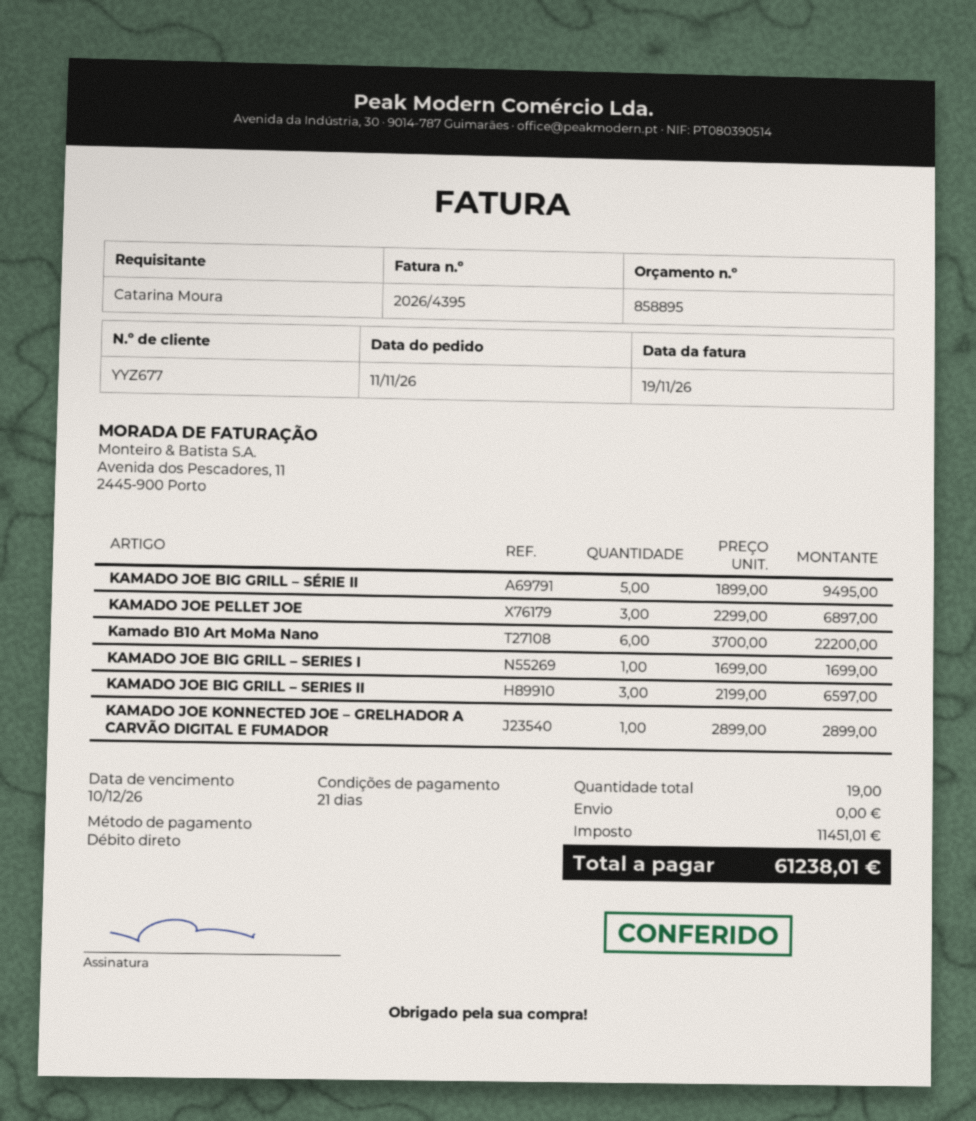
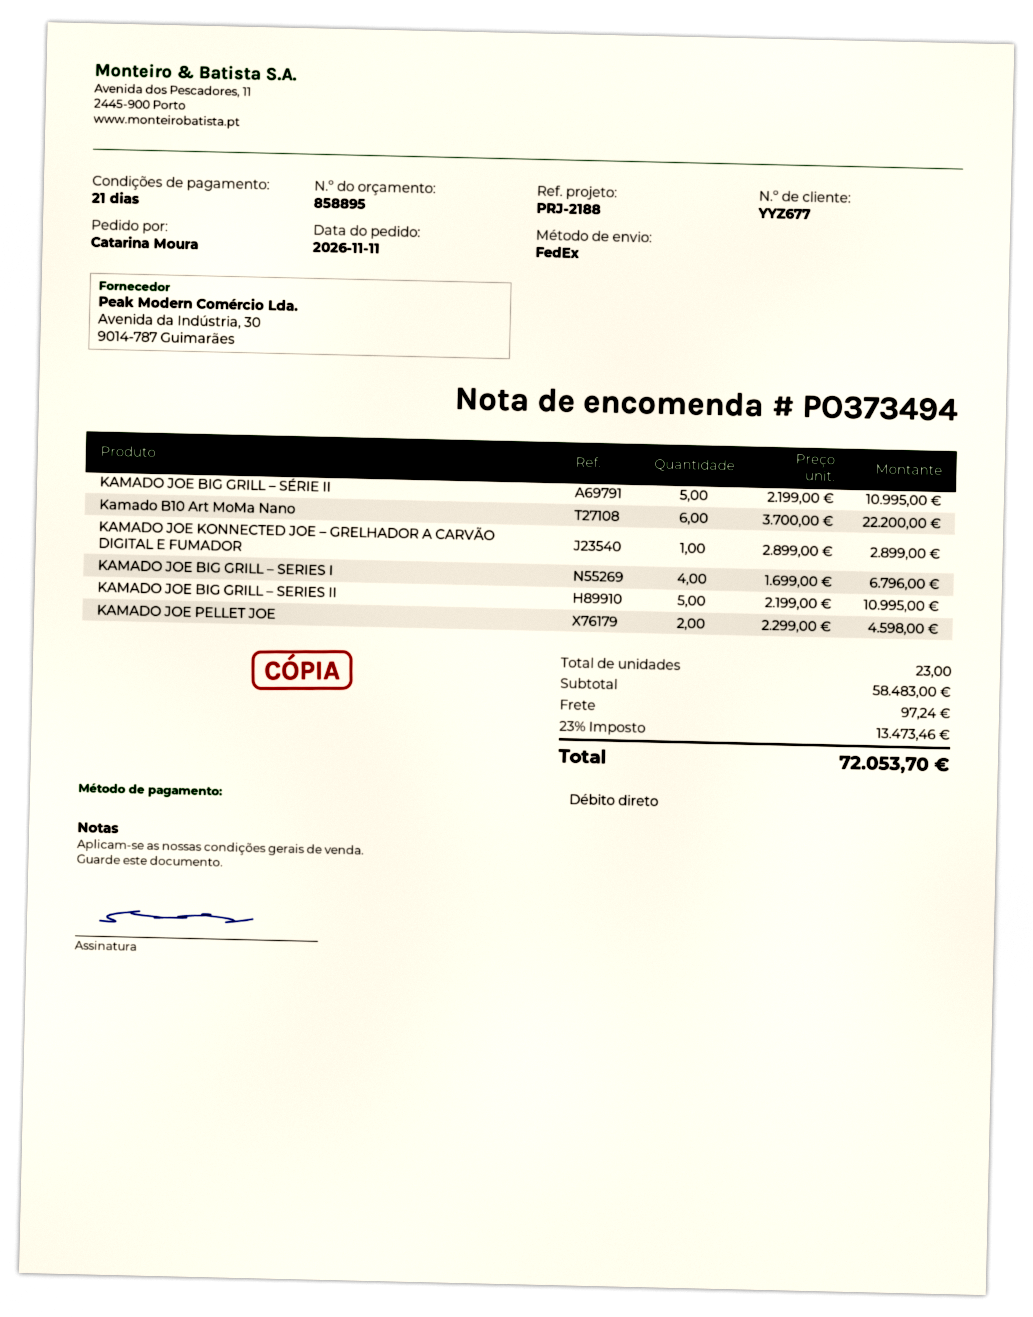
KAMADO JOE BIG GRILL – SÉRIE II: 5 x 1899.00 = 9495.00 -> 5 x 2199.00 = 10995.00
KAMADO JOE PELLET JOE: 3 x 2299.00 = 6897.00 -> 2 x 2299.00 = 4598.00
KAMADO JOE BIG GRILL – SERIES I: 1 x 1699.00 = 1699.00 -> 4 x 1699.00 = 6796.00
KAMADO JOE BIG GRILL – SERIES II: 3 x 2199.00 = 6597.00 -> 5 x 2199.00 = 10995.00
total quantity: 19 -> 23
shipping: 0.00 -> 97.24
tax: 11451.01 -> 13473.46
total: 61238.01 -> 72053.70

